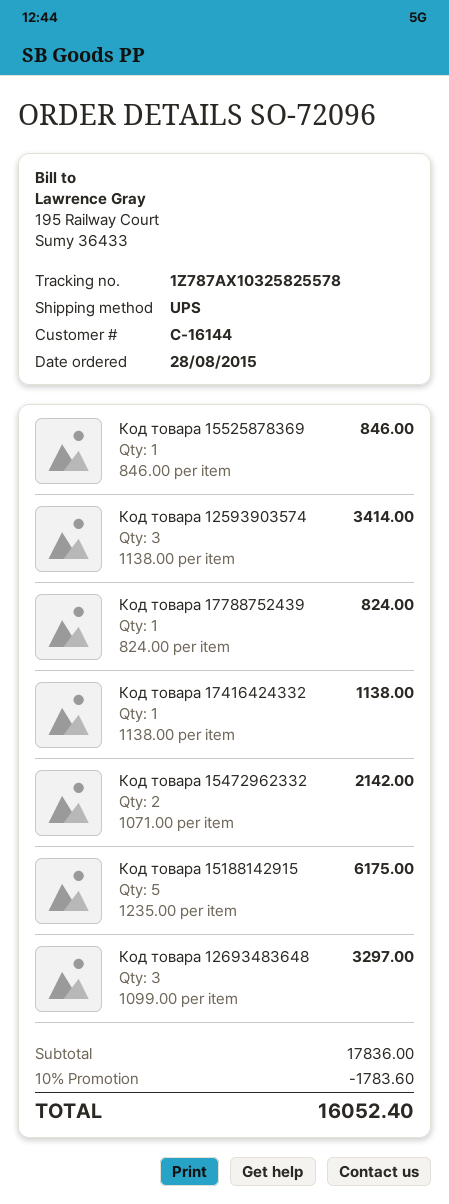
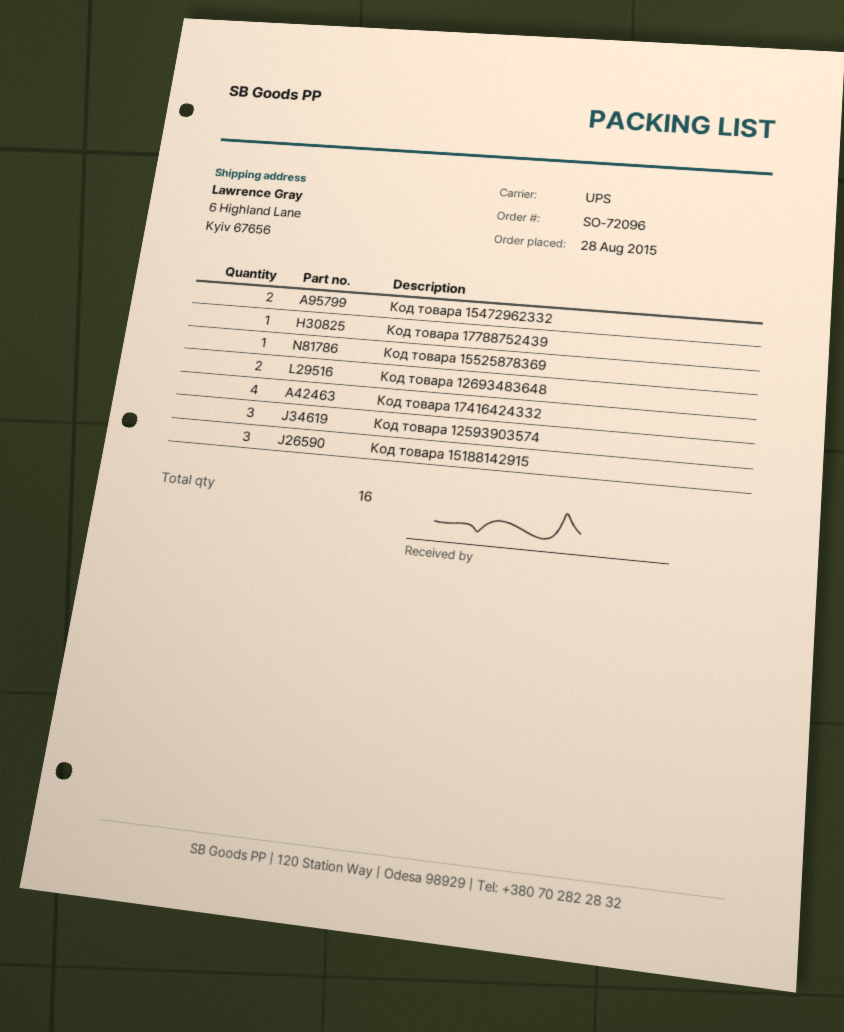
Код товара 17416424332: 1 -> 4
Код товара 15188142915: 5 -> 3
Код товара 12693483648: 3 -> 2

